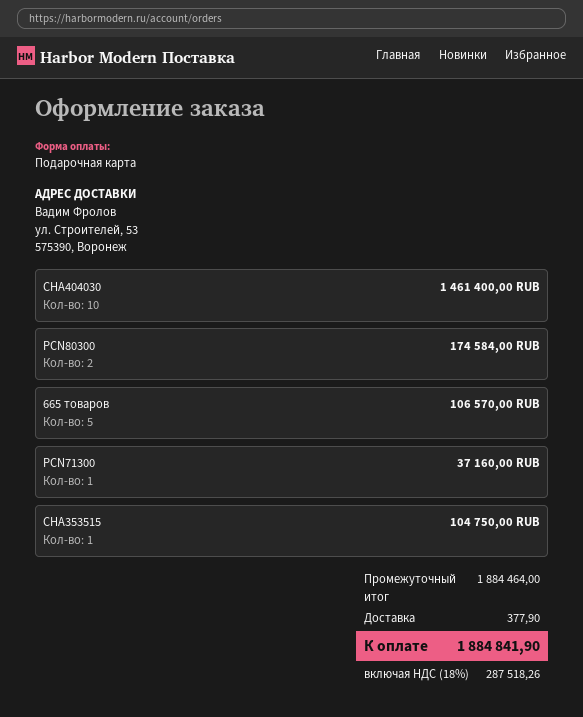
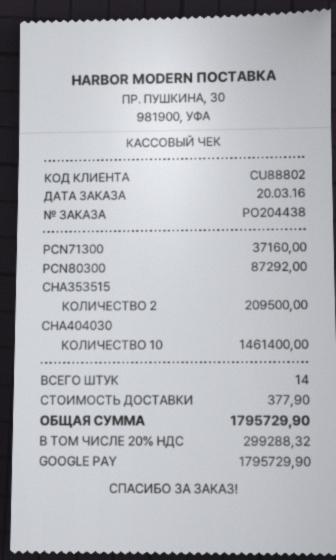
payment method: gift card -> Google Pay
PCN80300: 2 for 174584.00 -> 1 for 87292.00
665 товаров: 5 for 106570.00 -> none
CHA353515: 1 for 104750.00 -> 2 for 209500.00
tax: 18% = 287518.26 -> 20% = 299288.32
total: 1884841.90 -> 1795729.90

